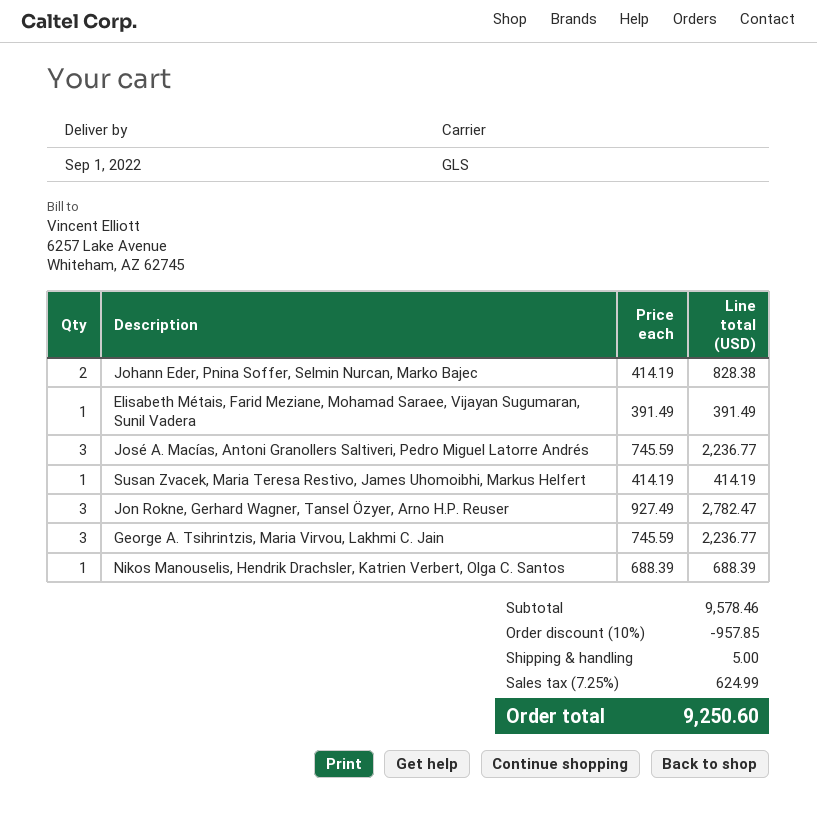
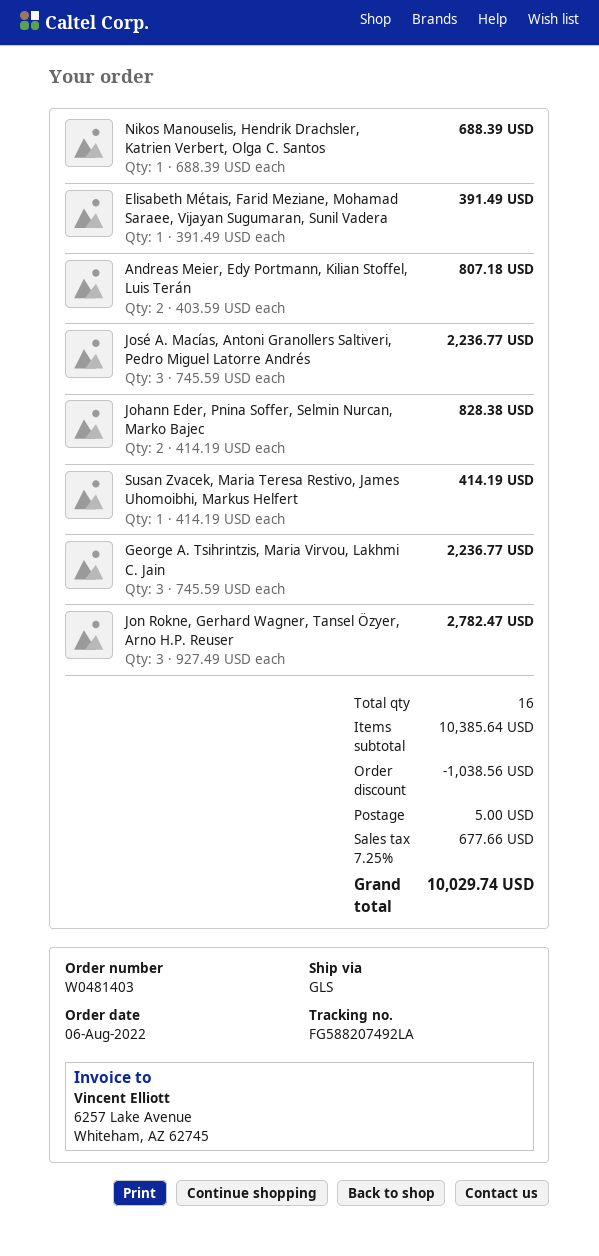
Andreas Meier, Edy Portmann, Kilian Stoffel, Luis Terán: none -> 2 x 403.59 = 807.18
subtotal: 9578.46 -> 10385.64
discount: 957.85 -> 1038.56
tax: 7.25% = 624.99 -> 7.25% = 677.66
total: 9250.60 -> 10029.74

